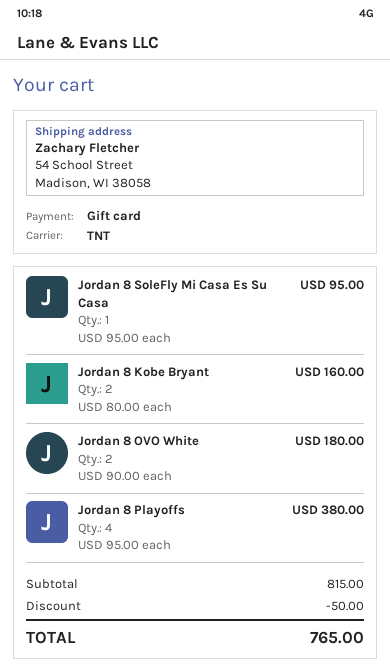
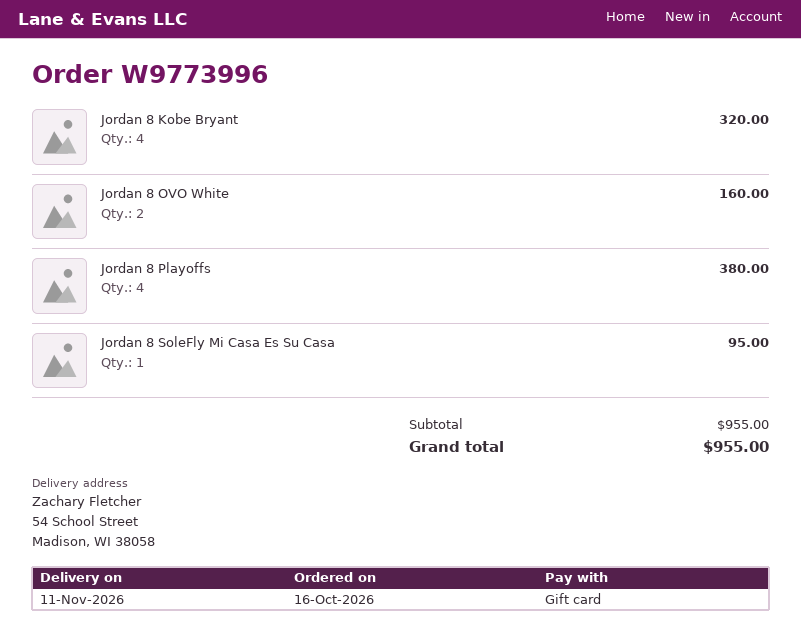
Jordan 8 Kobe Bryant: 2 for 160.00 -> 4 for 320.00
Jordan 8 OVO White: 2 for 180.00 -> 2 for 160.00
subtotal: 815.00 -> 955.00
discount: 50.00 -> none
total: 765.00 -> 955.00

